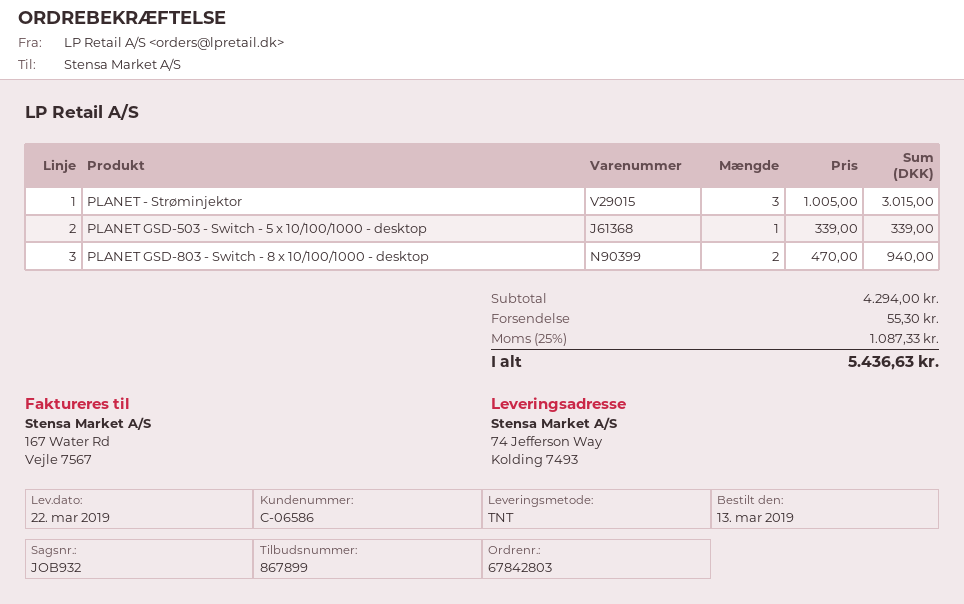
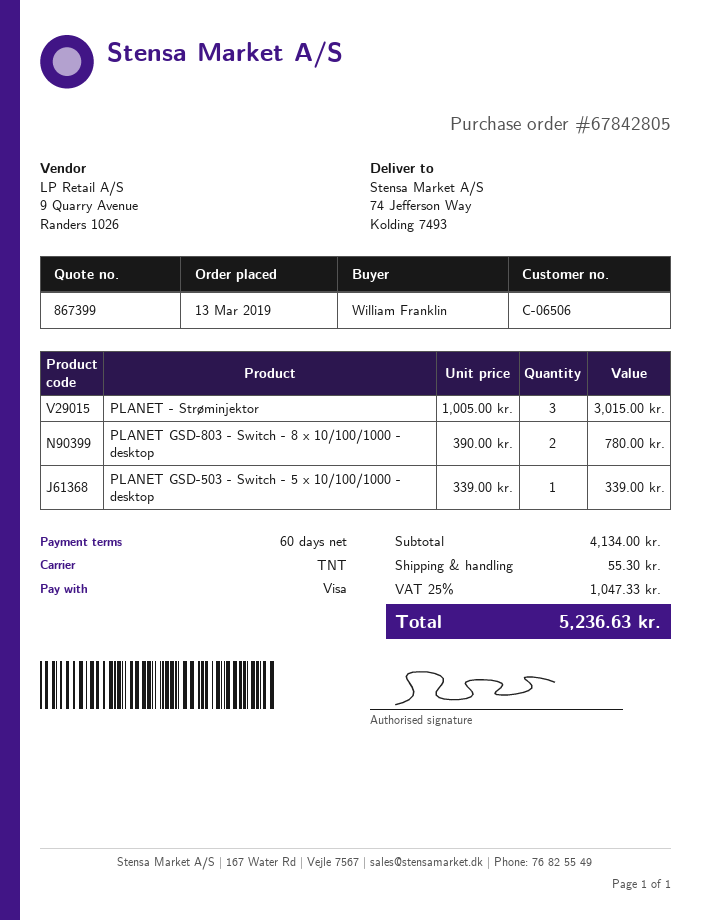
quote number: 867899 -> 867399
order number: 67842803 -> 67842805
customer number: C-06586 -> C-06506
PLANET GSD-803 - Switch - 8 x 10/100/1000 - desktop: 2 x 470.00 = 940.00 -> 2 x 390.00 = 780.00
subtotal: 4294.00 -> 4134.00
tax: 25% = 1087.33 -> 25% = 1047.33
total: 5436.63 -> 5236.63

